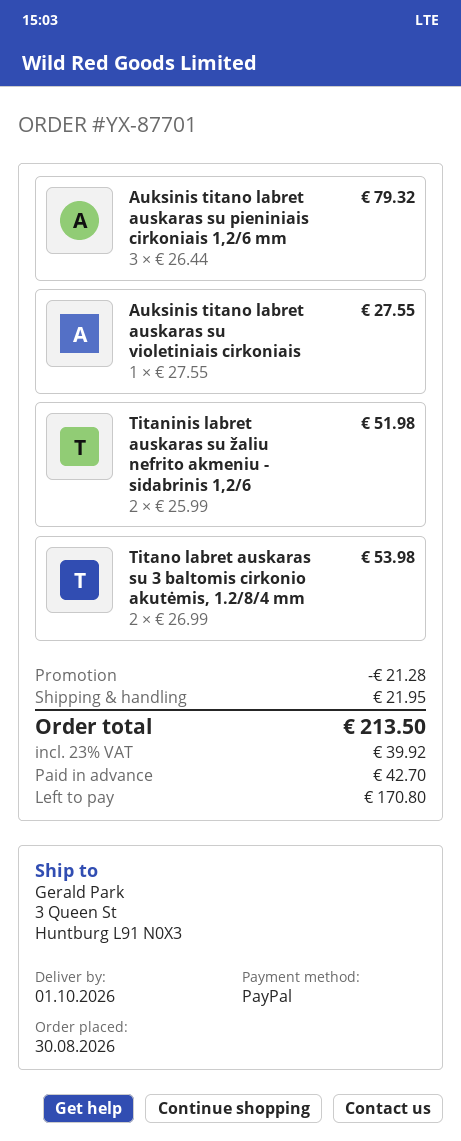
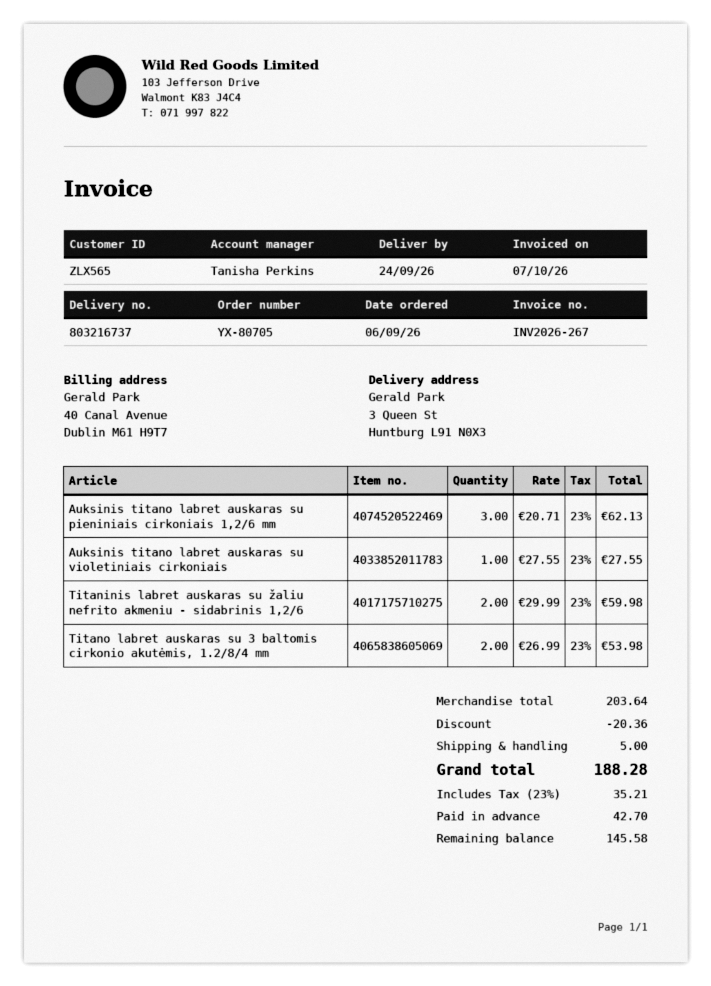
order number: YX-87701 -> YX-80705
order date: 2026-08-30 -> 2026-09-06
delivery date: 2026-10-01 -> 2026-09-24
Auksinis titano labret auskaras su pieniniais cirkoniais 1,2/6 mm: 3 x 26.44 = 79.32 -> 3 x 20.71 = 62.13
Titaninis labret auskaras su žaliu nefrito akmeniu - sidabrinis 1,2/6: 2 x 25.99 = 51.98 -> 2 x 29.99 = 59.98
discount: 21.28 -> 20.36
shipping: 21.95 -> 5.00
tax: 23% = 39.92 -> 23% = 35.21
total: 213.50 -> 188.28
balance: 170.80 -> 145.58

